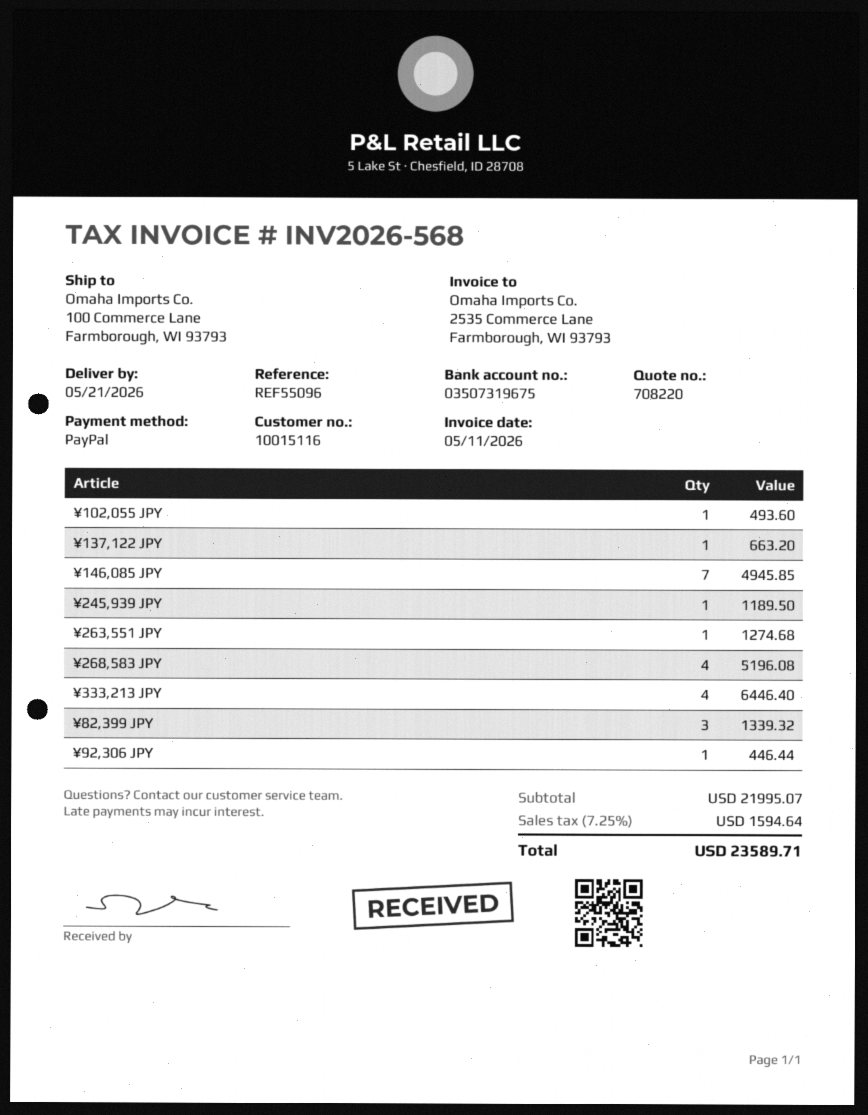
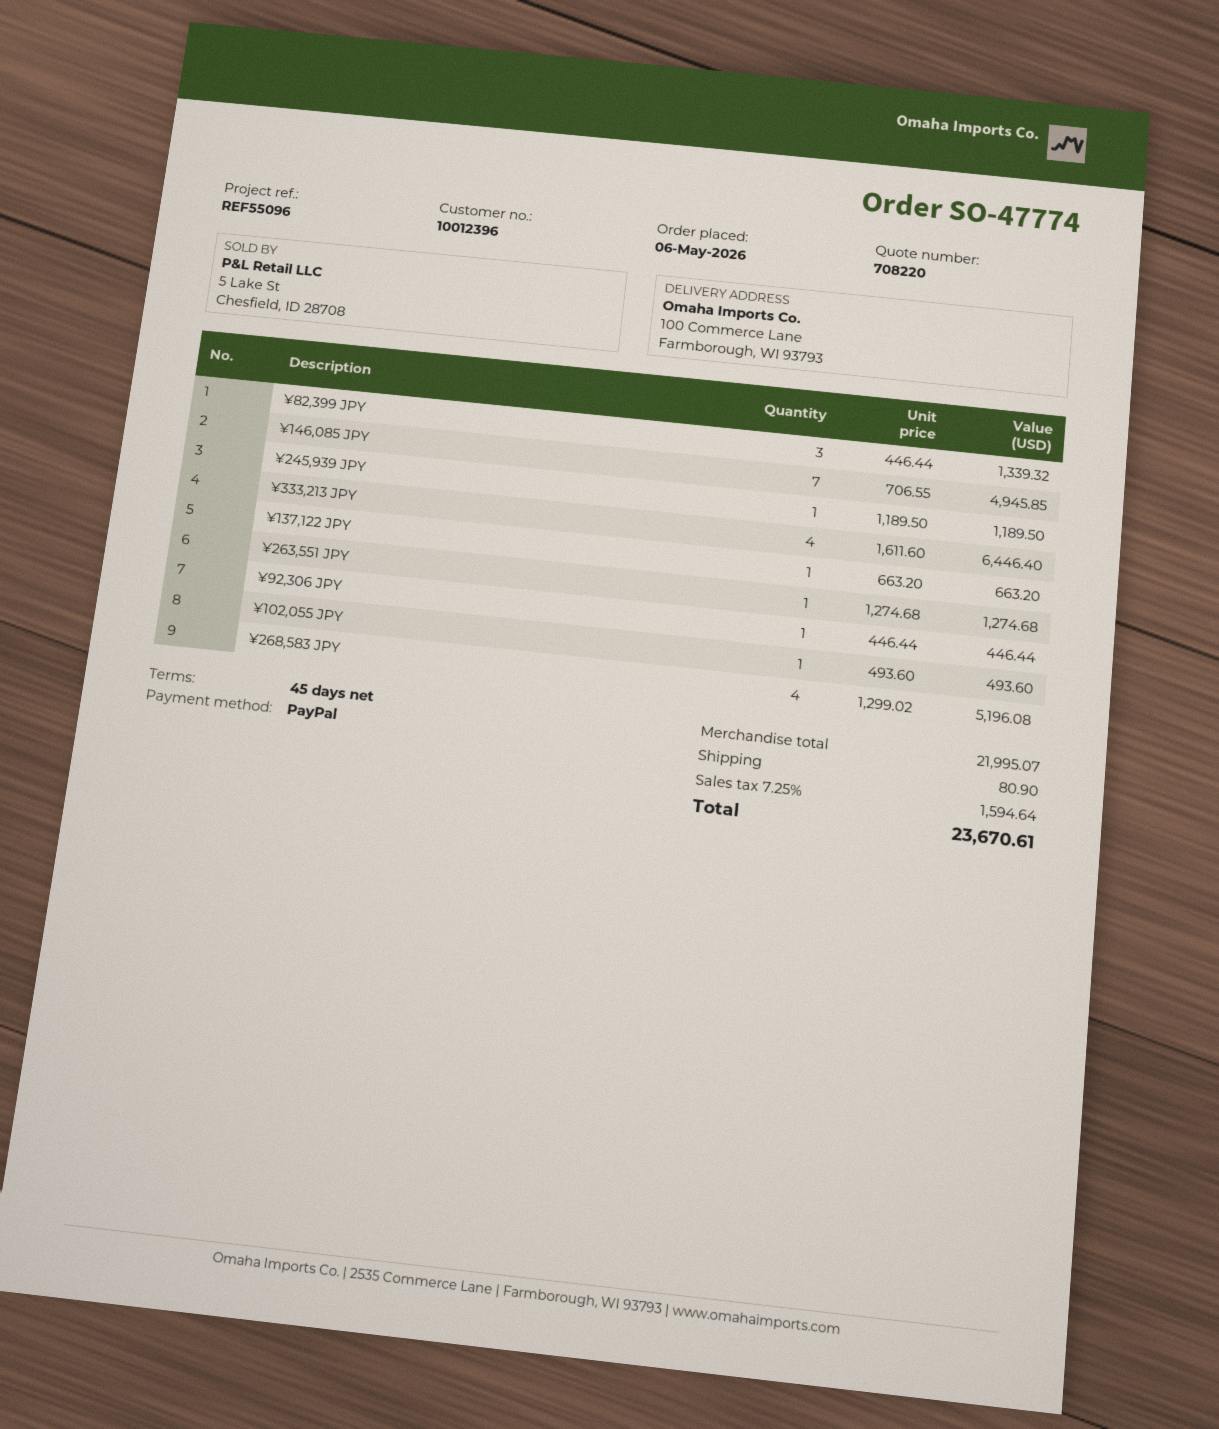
customer number: 10015116 -> 10012396
shipping: none -> 80.90
total: 23589.71 -> 23670.61

